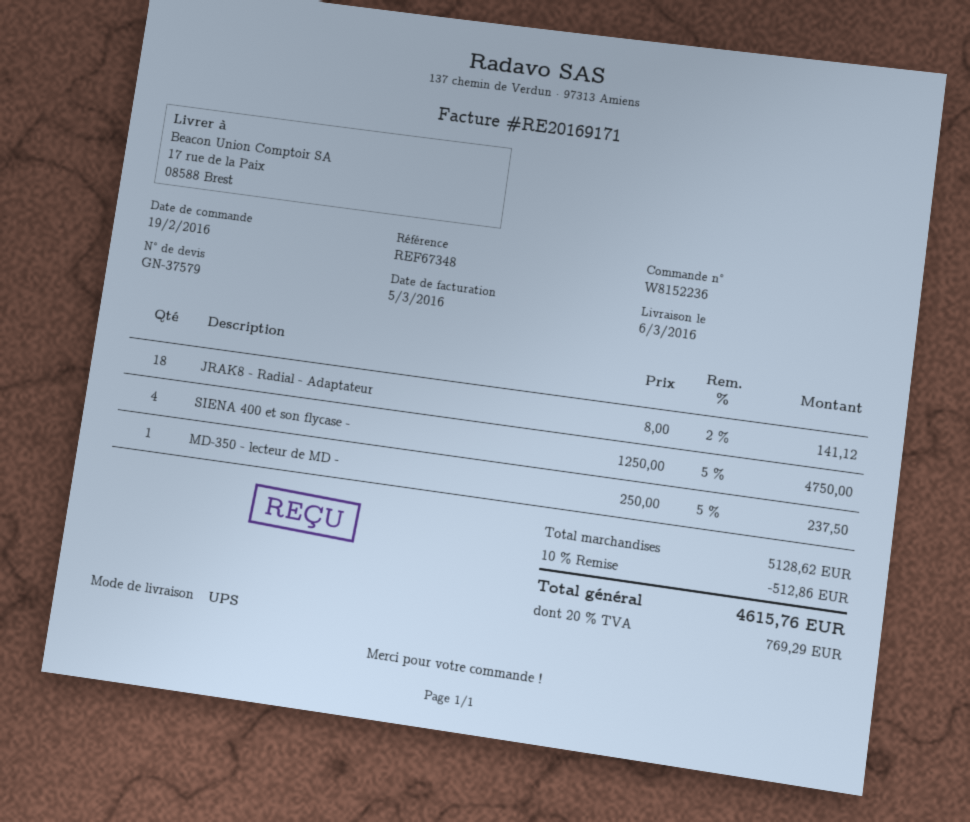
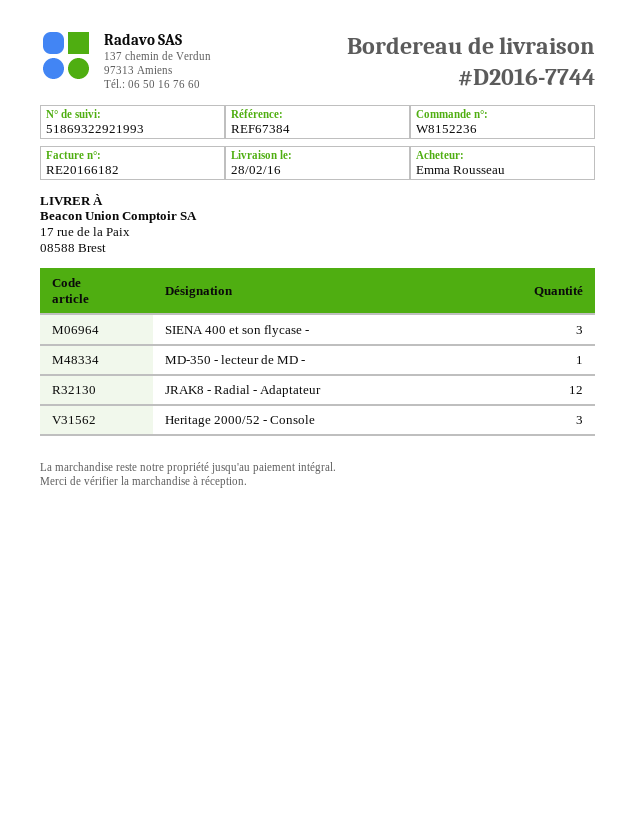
delivery date: 2016-03-06 -> 2016-02-28
invoice number: RE20169171 -> RE20166182
reference: REF67348 -> REF67384
JRAK8 - Radial - Adaptateur: 18 -> 12
SIENA 400 et son flycase -: 4 -> 3
Heritage 2000/52 - Console: none -> 3

